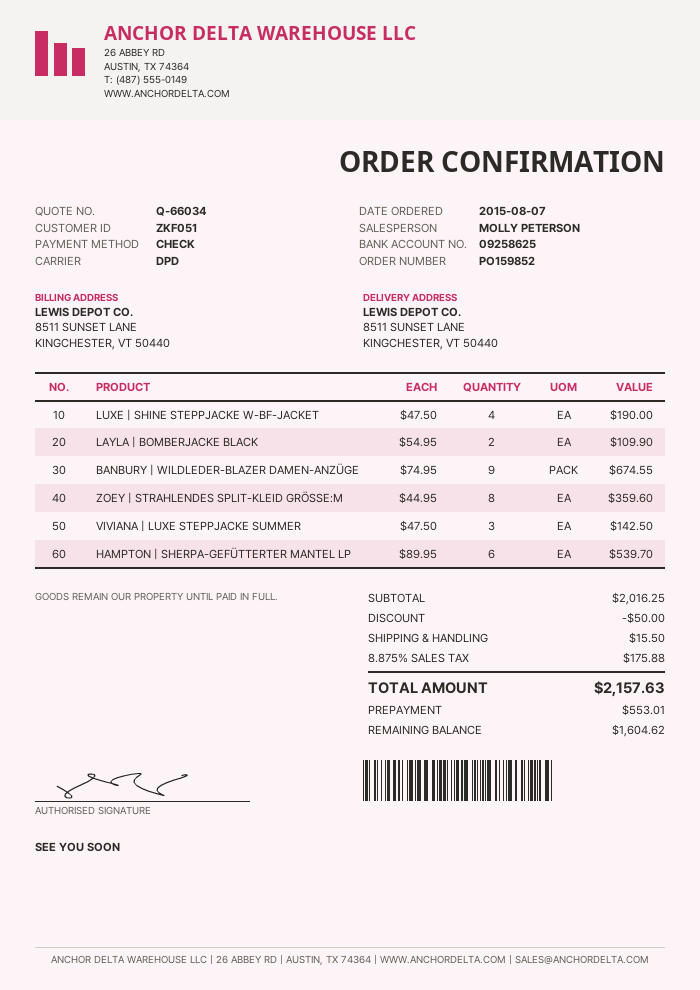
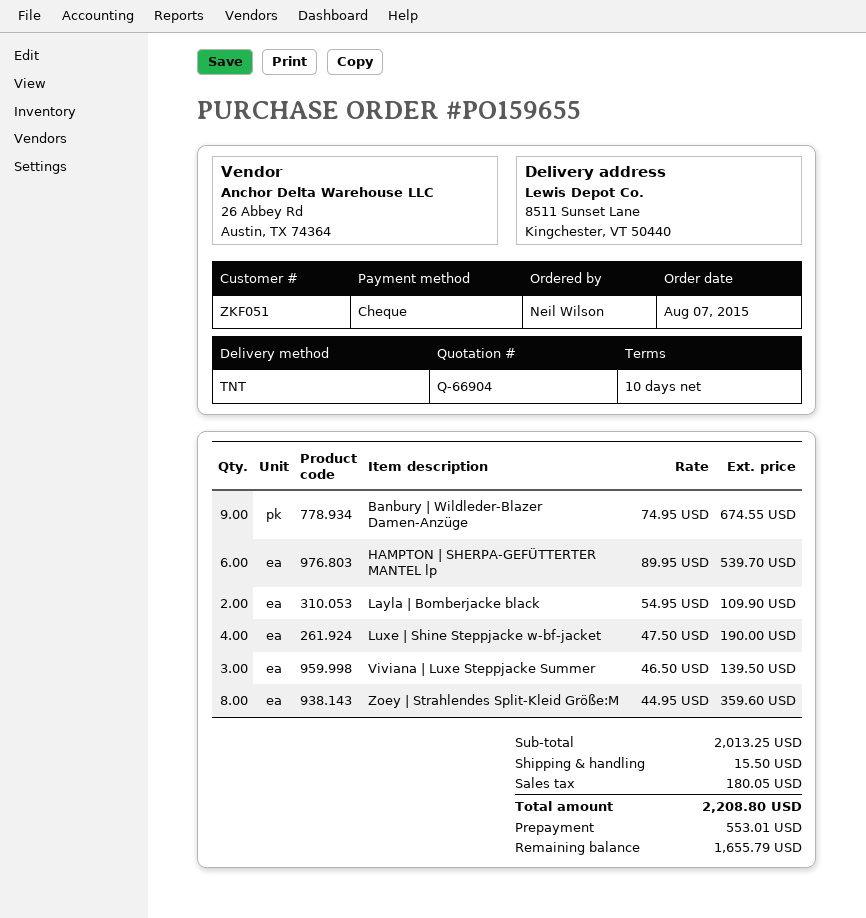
quote number: Q-66034 -> Q-66904
order number: PO159852 -> PO159655
shipping method: DPD -> TNT
VIVIANA | LUXE STEPPJACKE SUMMER: 3 x 47.50 = 142.50 -> 3 x 46.50 = 139.50
subtotal: 2016.25 -> 2013.25
discount: 50.00 -> none
tax: 175.88 -> 180.05
total: 2157.63 -> 2208.80
balance: 1604.62 -> 1655.79

